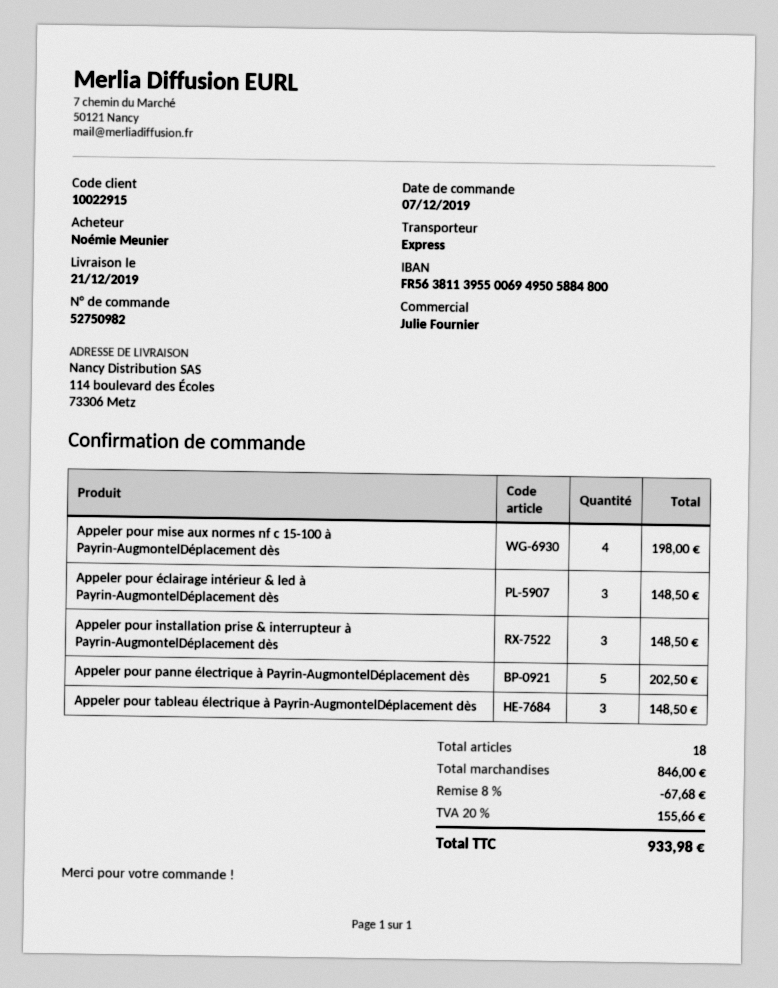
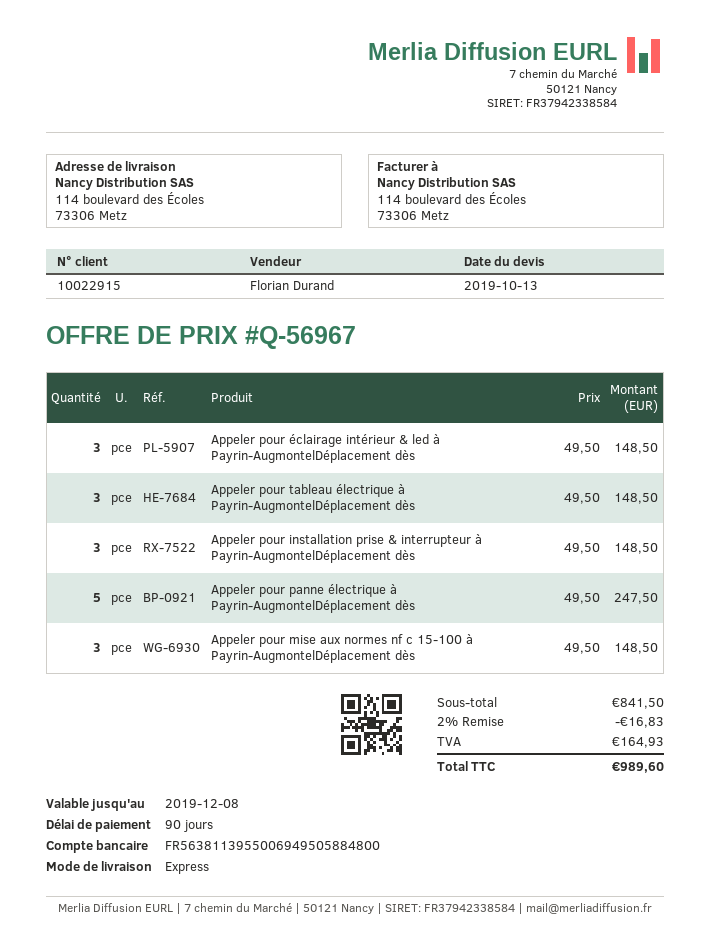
sales rep: Julie Fournier -> Florian Durand
Appeler pour mise aux normes nf c 15-100 à Payrin-AugmontelDéplacement dès: 4 for 198.00 -> 3 for 148.50
Appeler pour panne électrique à Payrin-AugmontelDéplacement dès: 5 for 202.50 -> 5 for 247.50
subtotal: 846.00 -> 841.50
discount: 8% = 67.68 -> 2% = 16.83
tax: 155.66 -> 164.93
total: 933.98 -> 989.60

